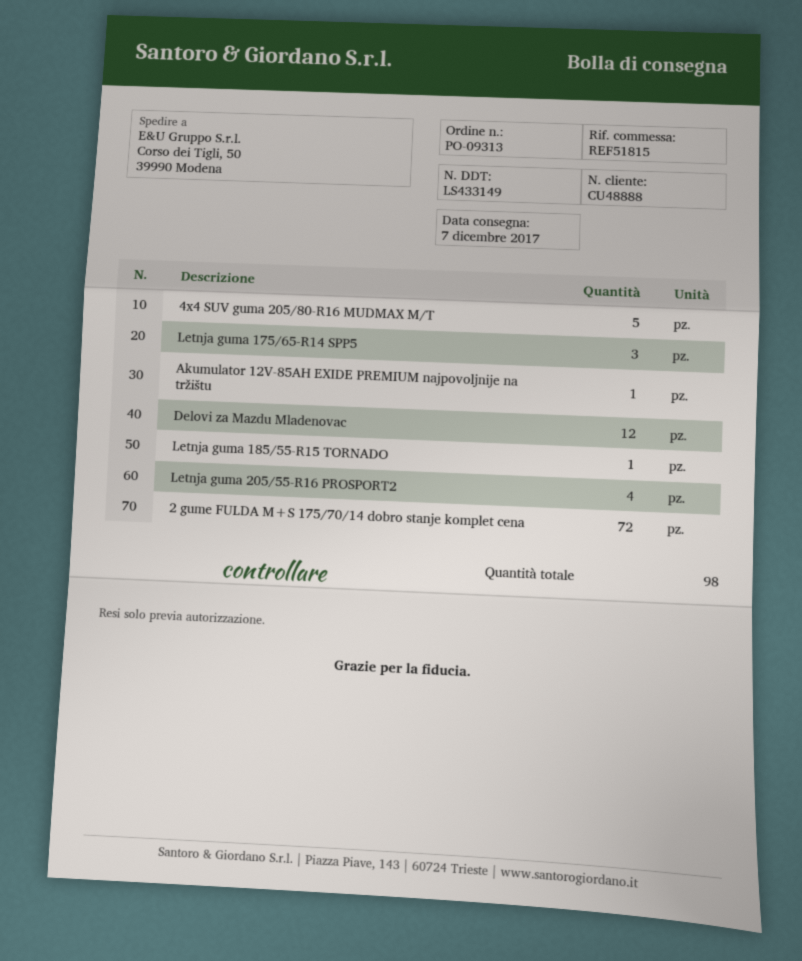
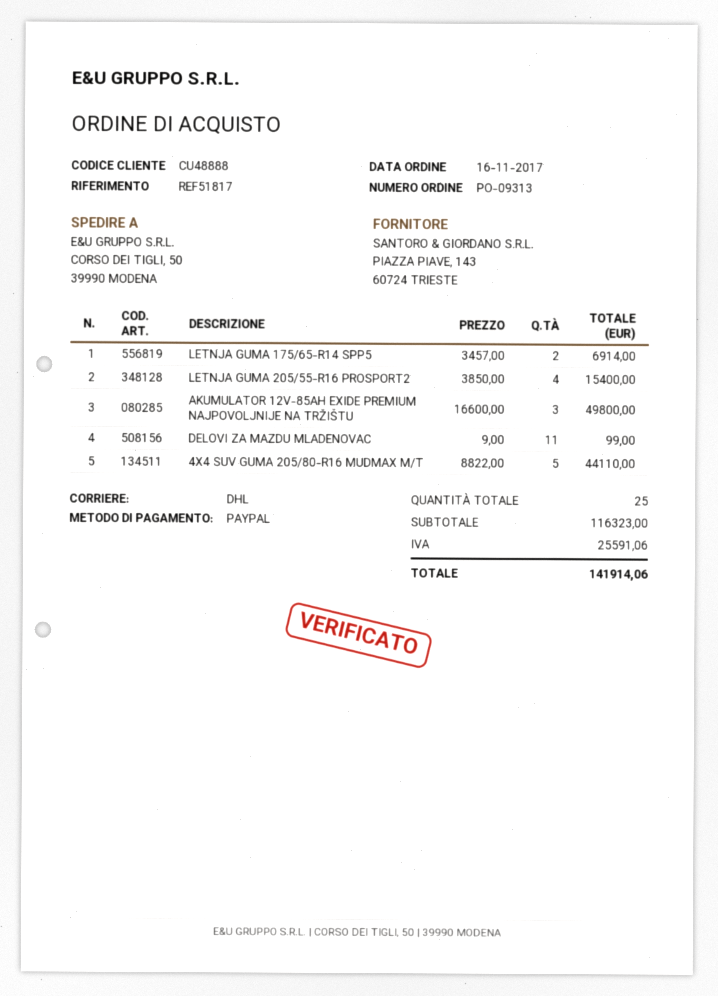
reference: REF51815 -> REF51817
Letnja guma 175/65-R14 SPP5: 3 -> 2
Akumulator 12V-85AH EXIDE PREMIUM najpovoljnije na tržištu: 1 -> 3
Delovi za Mazdu Mladenovac: 12 -> 11
Letnja guma 185/55-R15 TORNADO: 1 -> none
2 gume FULDA M+S 175/70/14 dobro stanje komplet cena: 72 -> none
total quantity: 98 -> 25

